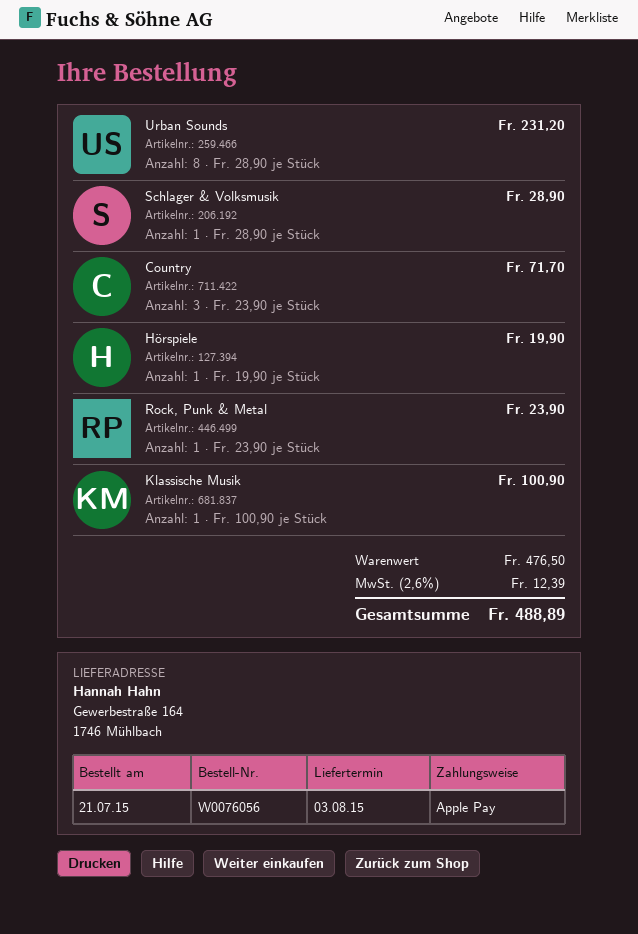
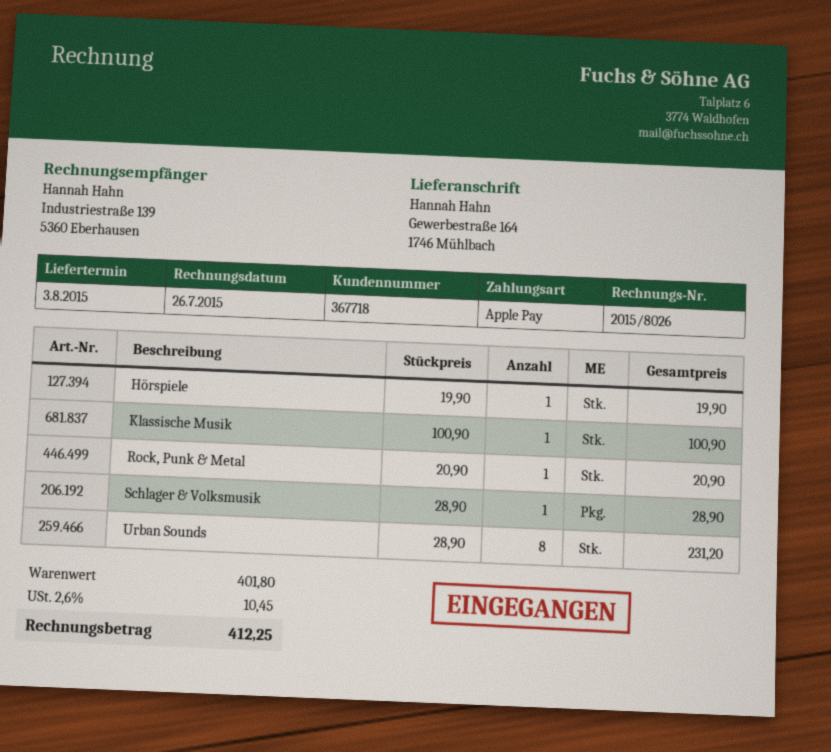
Country: 3 x 23.90 = 71.70 -> none
Rock, Punk & Metal: 1 x 23.90 = 23.90 -> 1 x 20.90 = 20.90
subtotal: 476.50 -> 401.80
tax: 2.6% = 12.39 -> 2.6% = 10.45
total: 488.89 -> 412.25

